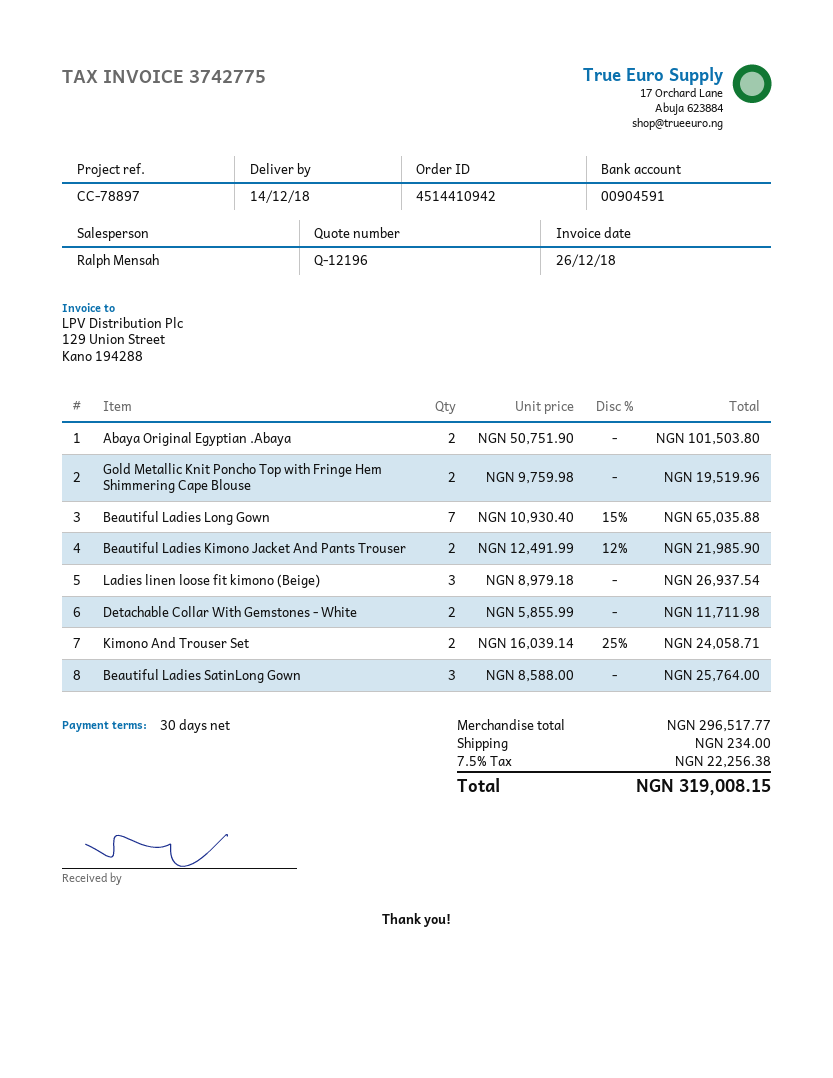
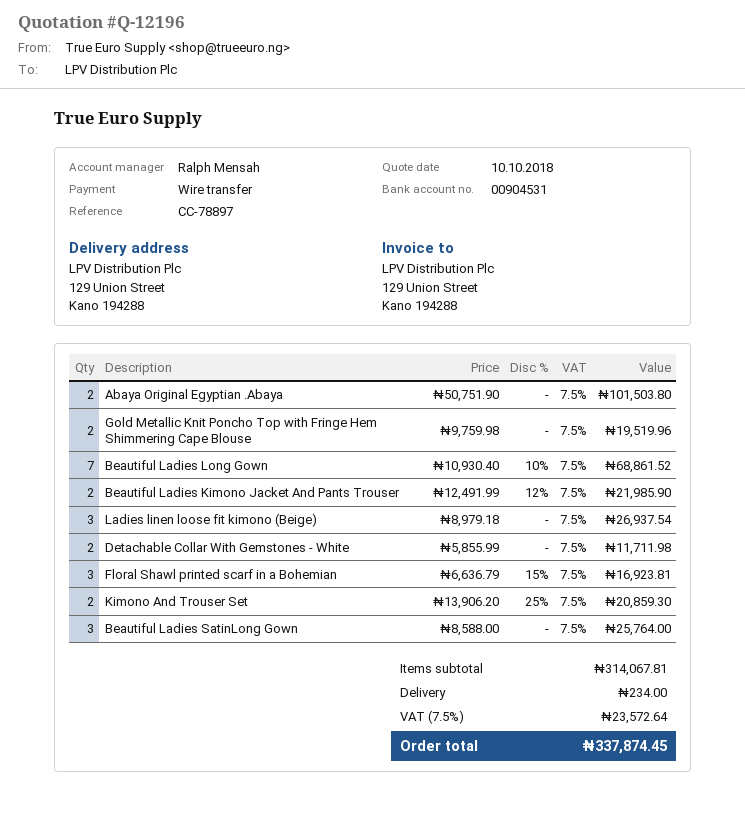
bank account: 00904591 -> 00904531
Beautiful Ladies Long Gown: 7 x 10930.40 - 15% = 65035.88 -> 7 x 10930.40 - 10% = 68861.52
Kimono And Trouser Set: 2 x 16039.14 - 25% = 24058.71 -> 2 x 13906.20 - 25% = 20859.30
Floral Shawl printed scarf in a Bohemian: none -> 3 x 6636.79 - 15% = 16923.81
subtotal: 296517.77 -> 314067.81
tax: 7.5% = 22256.38 -> 7.5% = 23572.64
total: 319008.15 -> 337874.45

